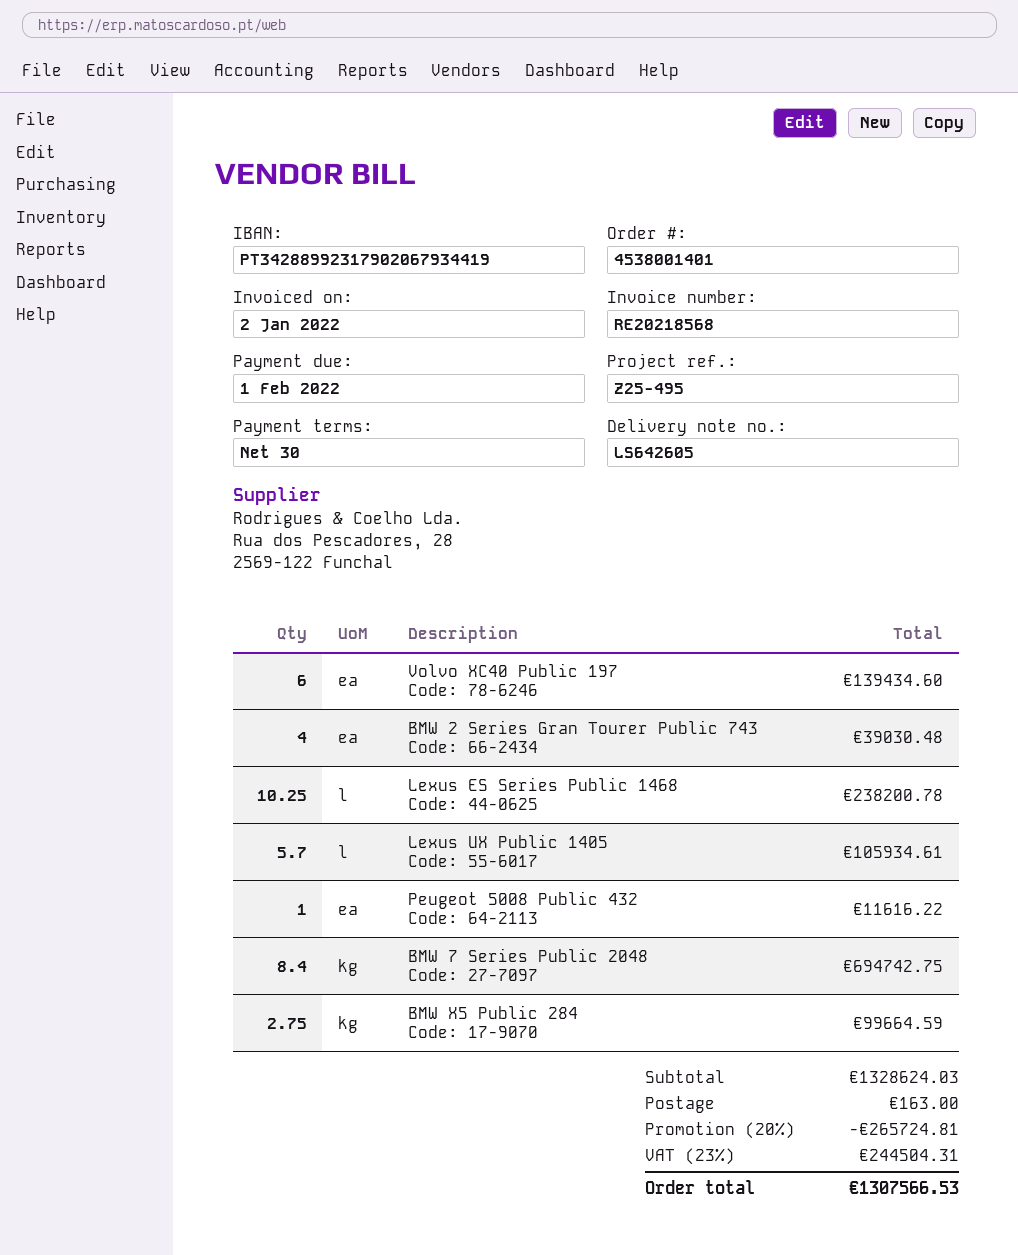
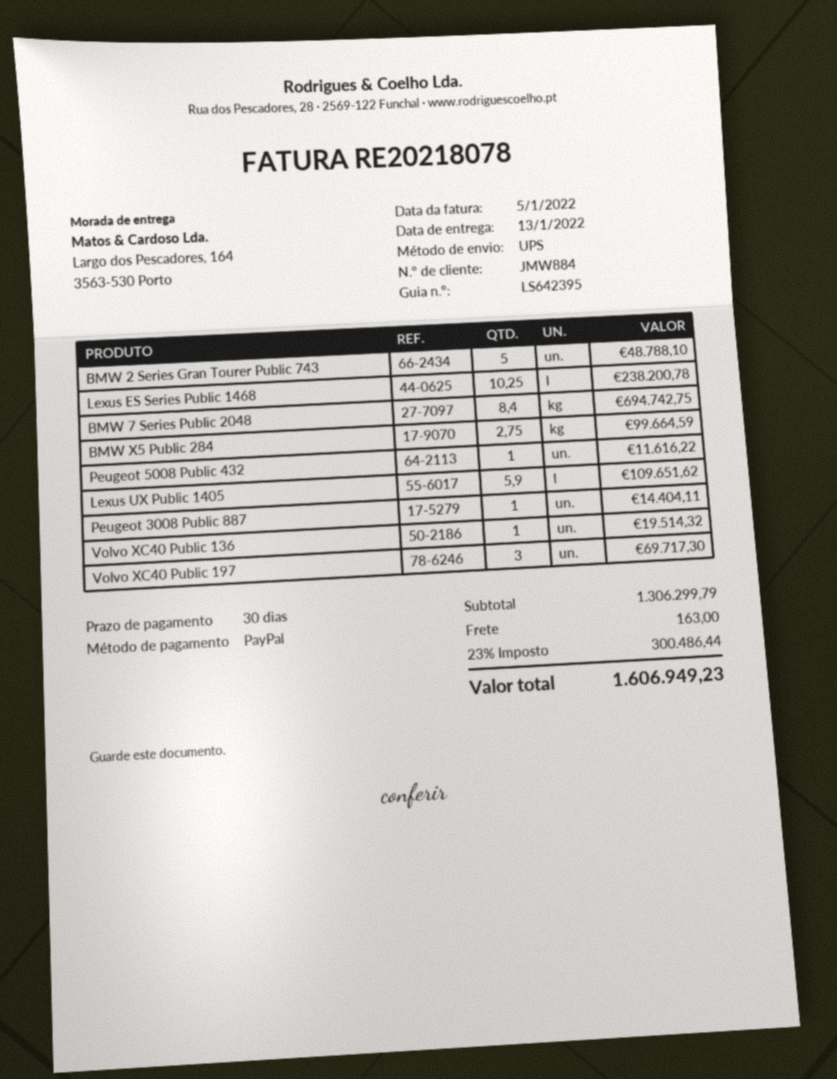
delivery note number: LS642605 -> LS642395
invoice number: RE20218568 -> RE20218078
invoice date: 2022-01-02 -> 2022-01-05
Volvo XC40 Public 197: 6 for 139434.60 -> 3 for 69717.30
BMW 2 Series Gran Tourer Public 743: 4 for 39030.48 -> 5 for 48788.10
Lexus UX Public 1405: 5.7 for 105934.61 -> 5.9 for 109651.62
Peugeot 3008 Public 887: none -> 1 for 14404.11
Volvo XC40 Public 136: none -> 1 for 19514.32
subtotal: 1328624.03 -> 1306299.79
discount: 20% = 265724.81 -> none
tax: 23% = 244504.31 -> 23% = 300486.44
total: 1307566.53 -> 1606949.23

